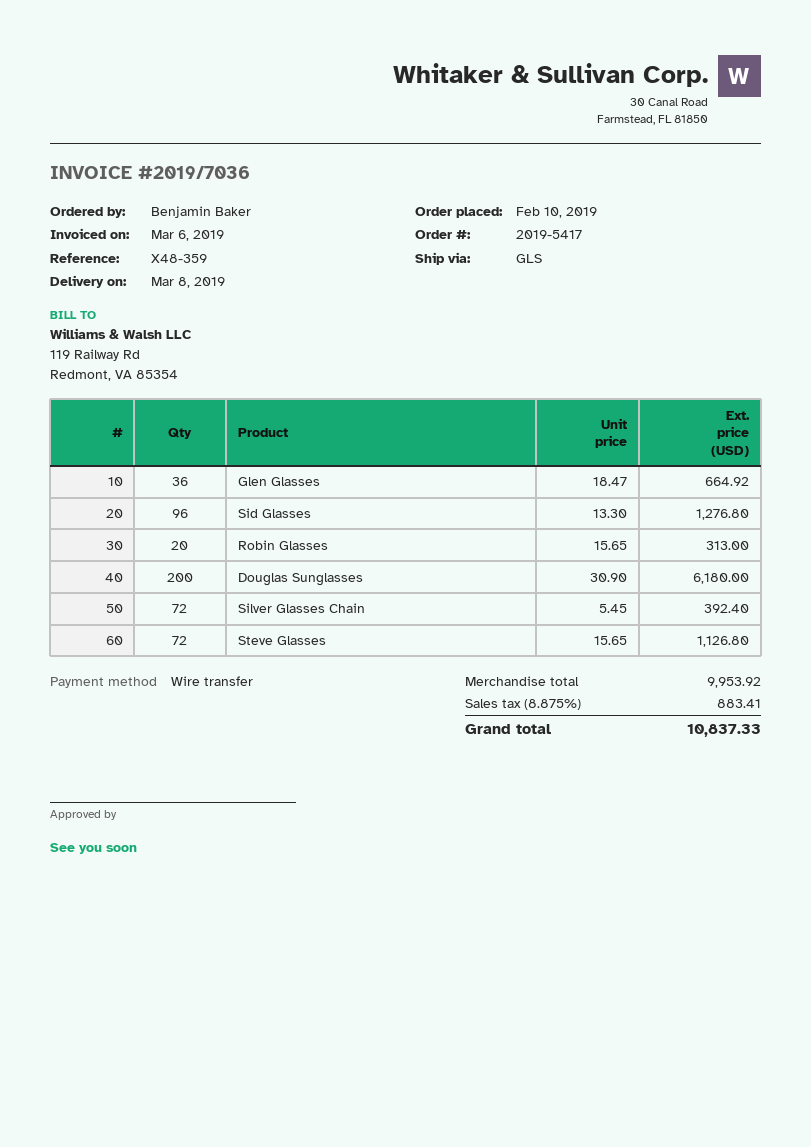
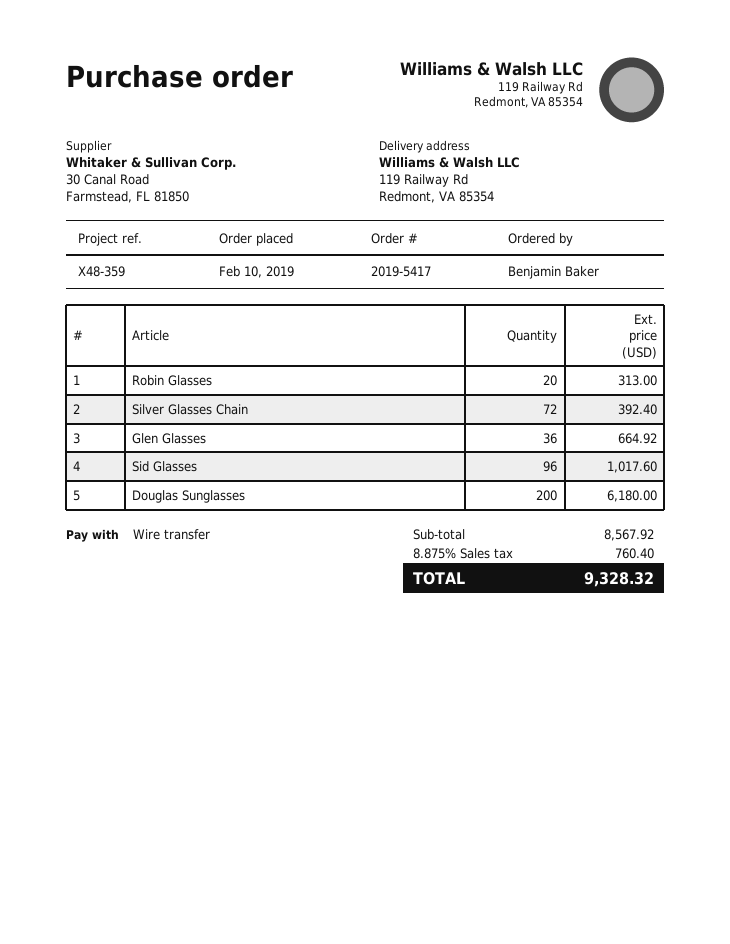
Sid Glasses: 96 for 1276.80 -> 96 for 1017.60
Steve Glasses: 72 for 1126.80 -> none
subtotal: 9953.92 -> 8567.92
tax: 8.875% = 883.41 -> 8.875% = 760.40
total: 10837.33 -> 9328.32

